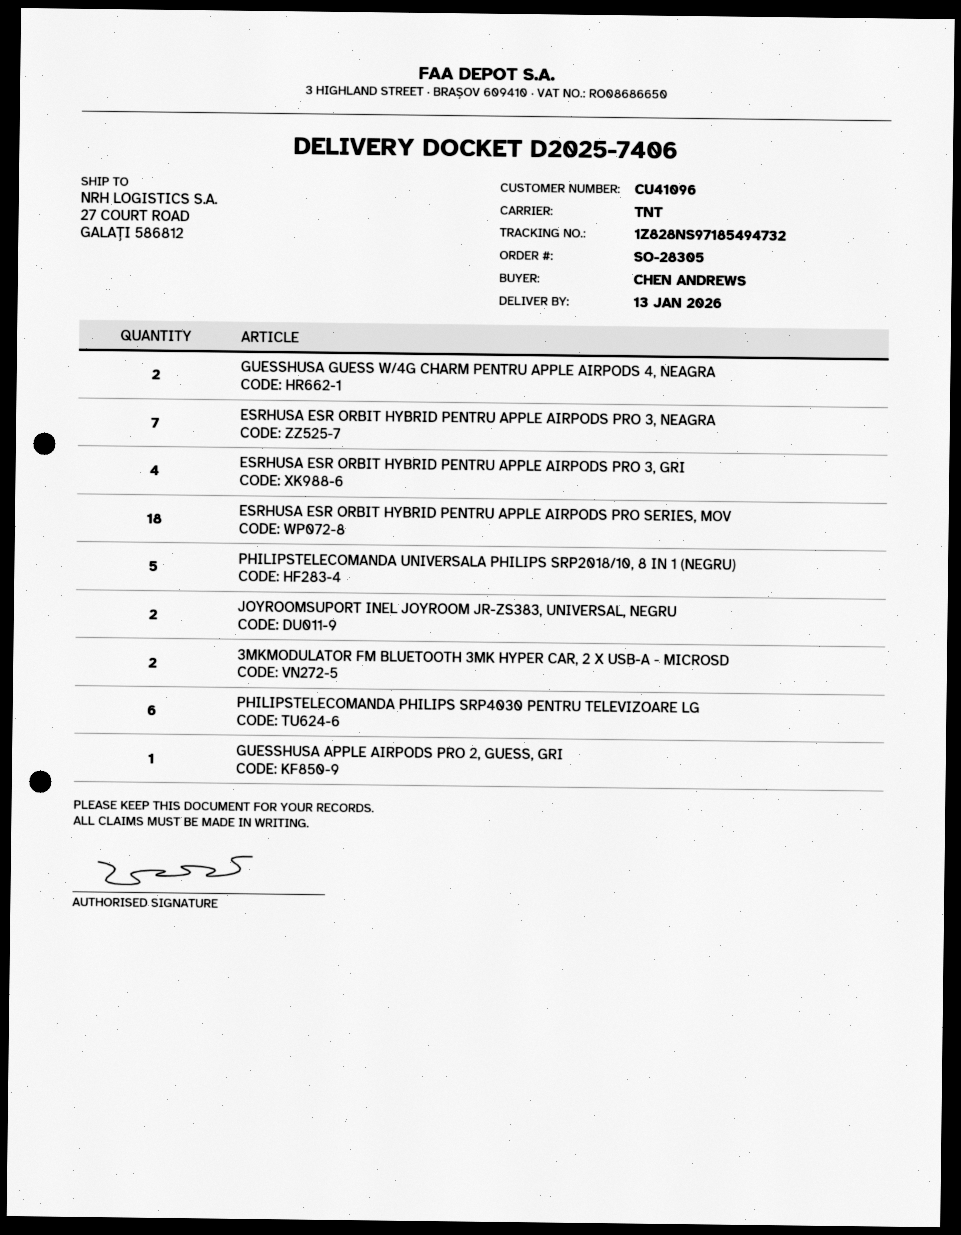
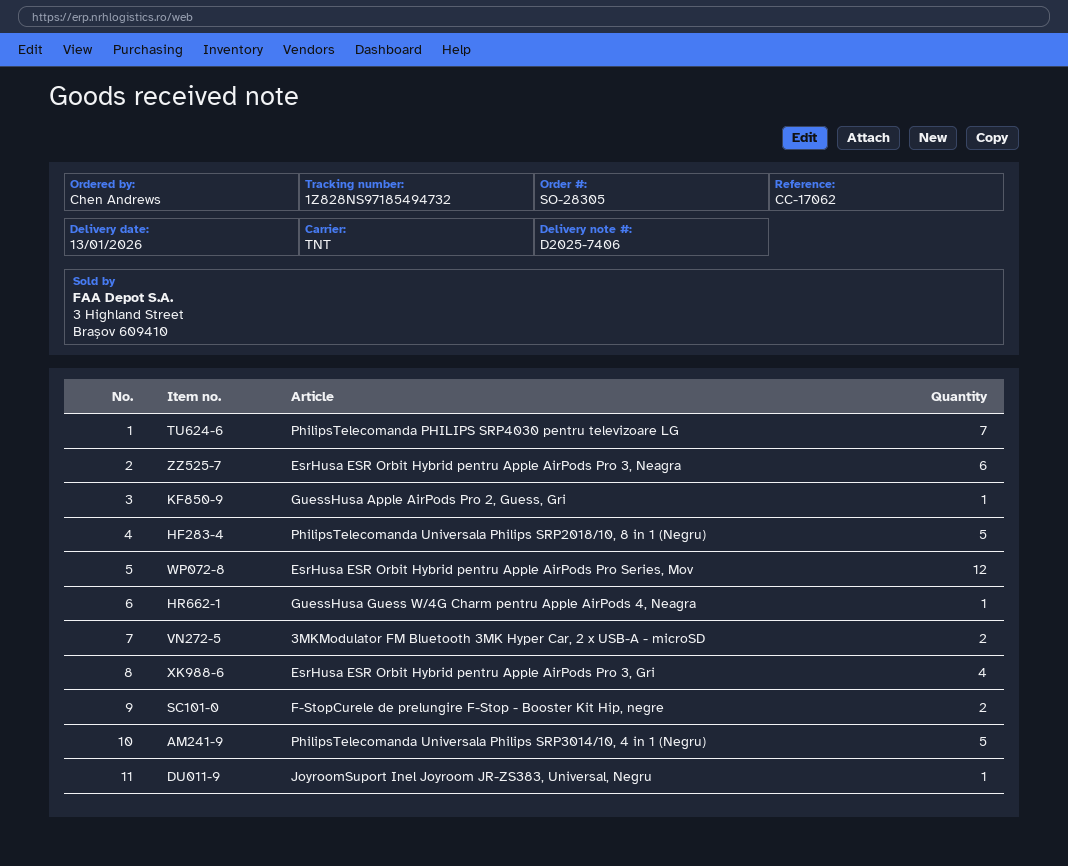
GUESSHUSA GUESS W/4G CHARM PENTRU APPLE AIRPODS 4, NEAGRA: 2 -> 1
ESRHUSA ESR ORBIT HYBRID PENTRU APPLE AIRPODS PRO 3, NEAGRA: 7 -> 6
ESRHUSA ESR ORBIT HYBRID PENTRU APPLE AIRPODS PRO SERIES, MOV: 18 -> 12
JOYROOMSUPORT INEL JOYROOM JR-ZS383, UNIVERSAL, NEGRU: 2 -> 1
PHILIPSTELECOMANDA PHILIPS SRP4030 PENTRU TELEVIZOARE LG: 6 -> 7
F-StopCurele de prelungire F-Stop - Booster Kit Hip, negre: none -> 2
PhilipsTelecomanda Universala Philips SRP3014/10, 4 in 1 (Negru): none -> 5

